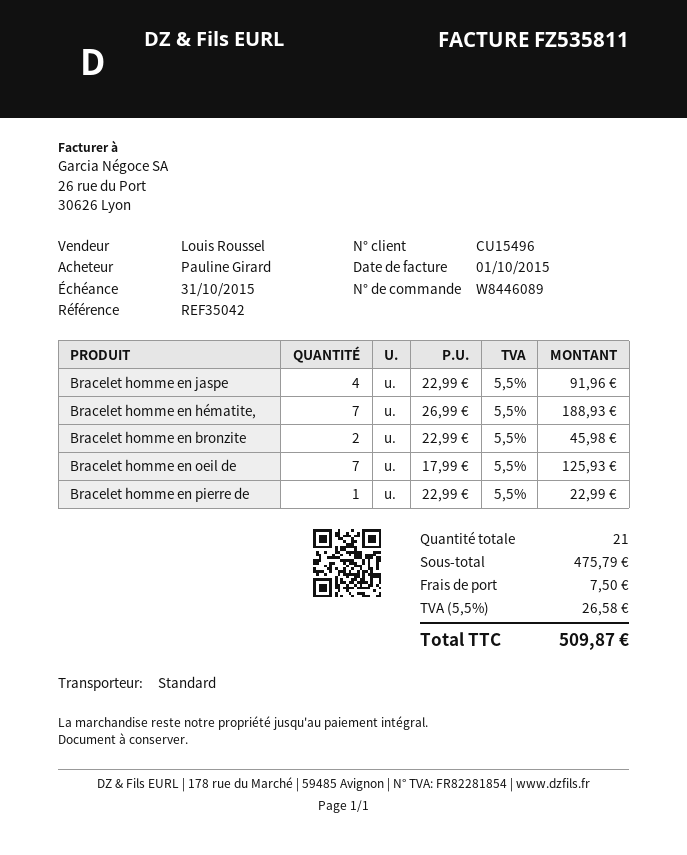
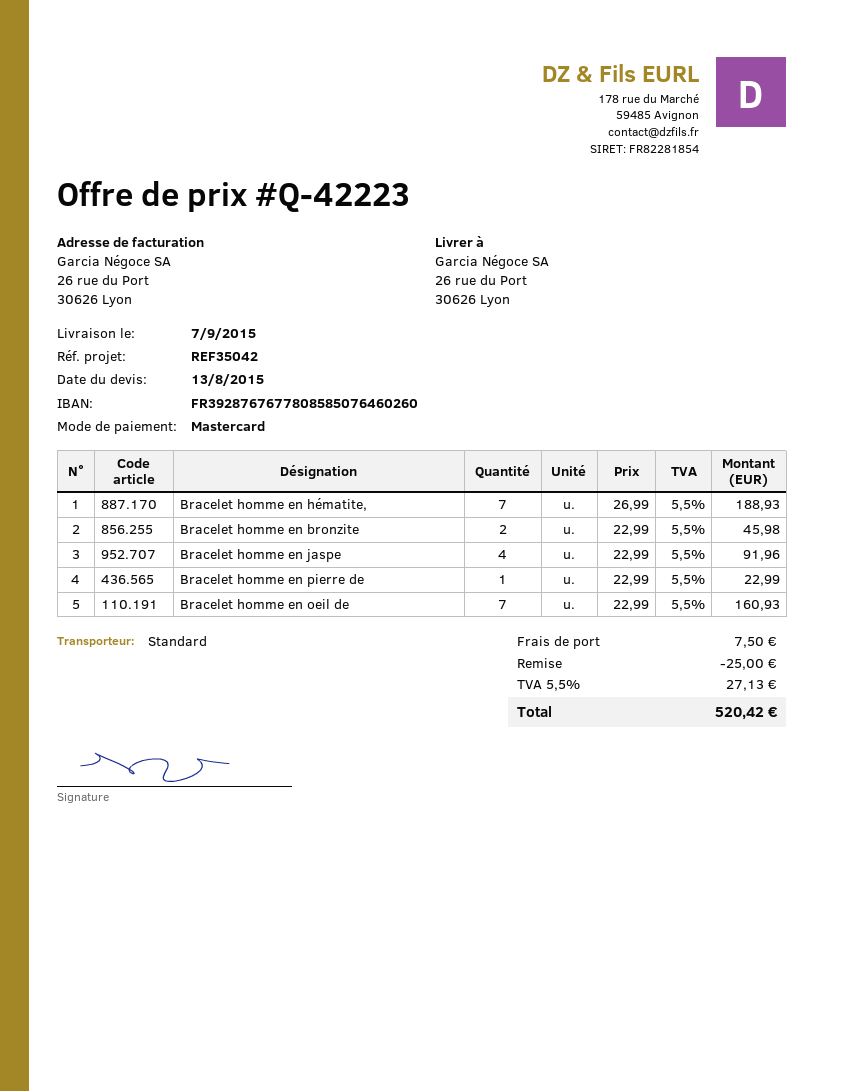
Bracelet homme en oeil de: 7 x 17.99 = 125.93 -> 7 x 22.99 = 160.93
discount: none -> 25.00
tax: 5.5% = 26.58 -> 5.5% = 27.13
total: 509.87 -> 520.42

